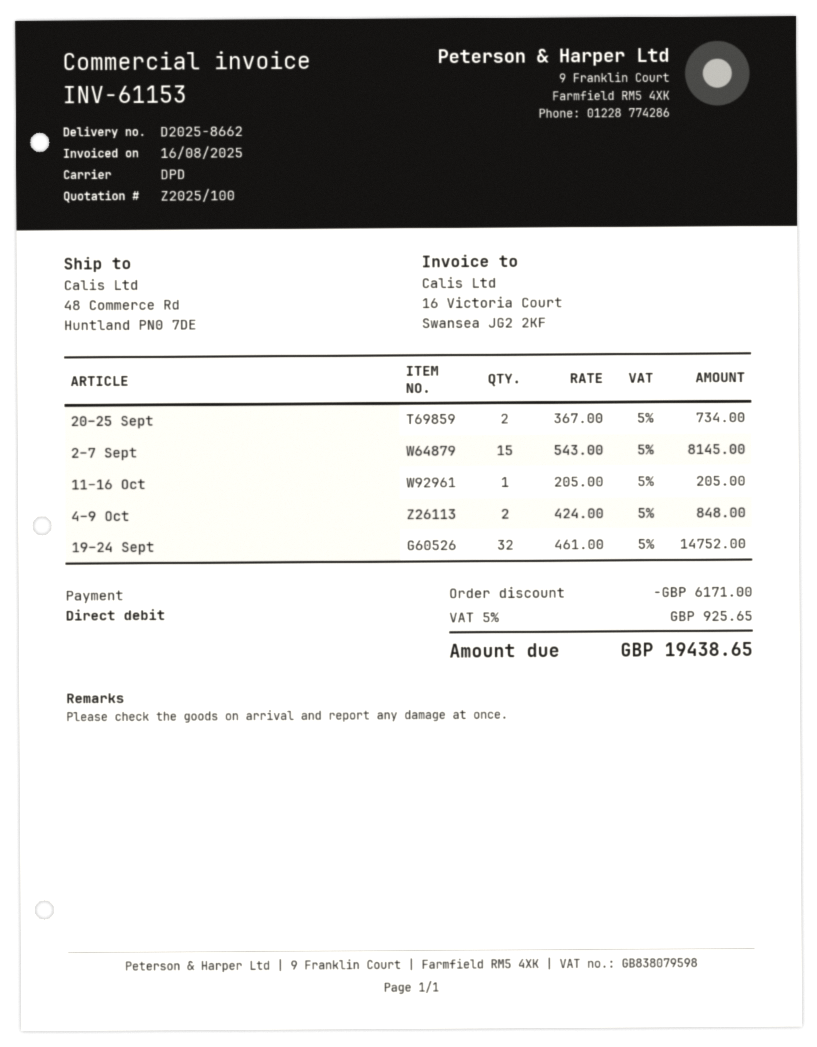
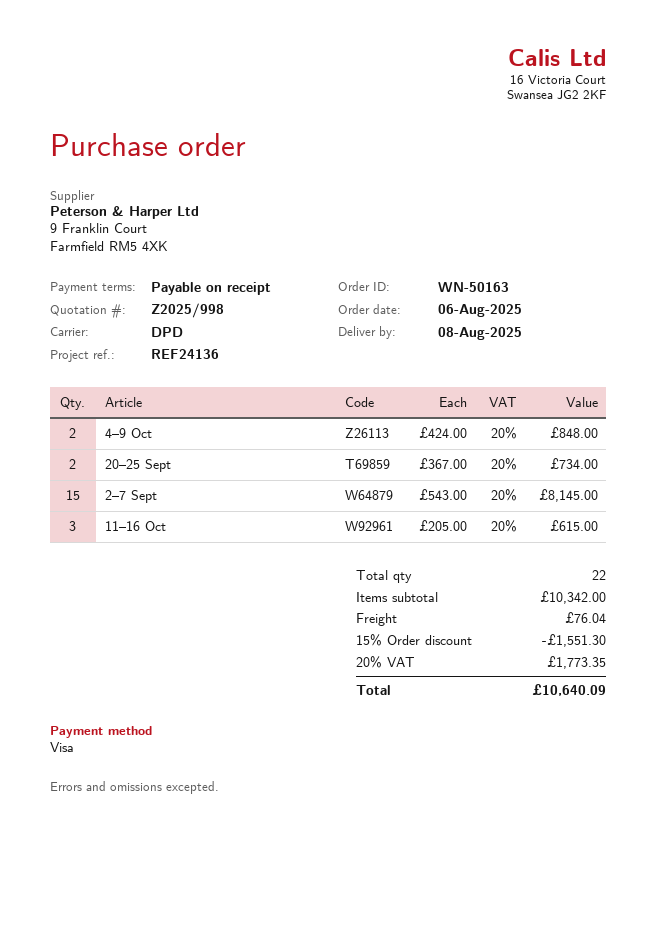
quote number: Z2025/100 -> Z2025/998
payment method: direct debit -> Visa
11–16 Oct: 1 x 205.00 = 205.00 -> 3 x 205.00 = 615.00
19–24 Sept: 32 x 461.00 = 14752.00 -> none
discount: 6171.00 -> 1551.30
shipping: none -> 76.04
tax: 5% = 925.65 -> 20% = 1773.35
total: 19438.65 -> 10640.09

